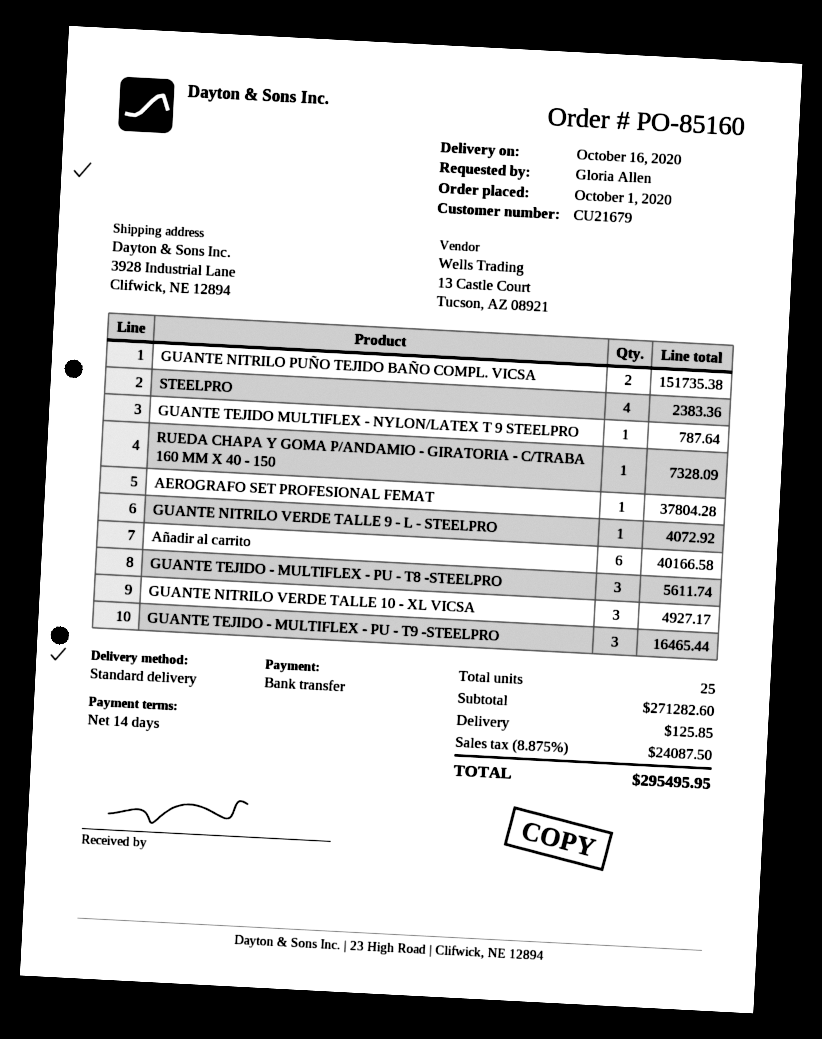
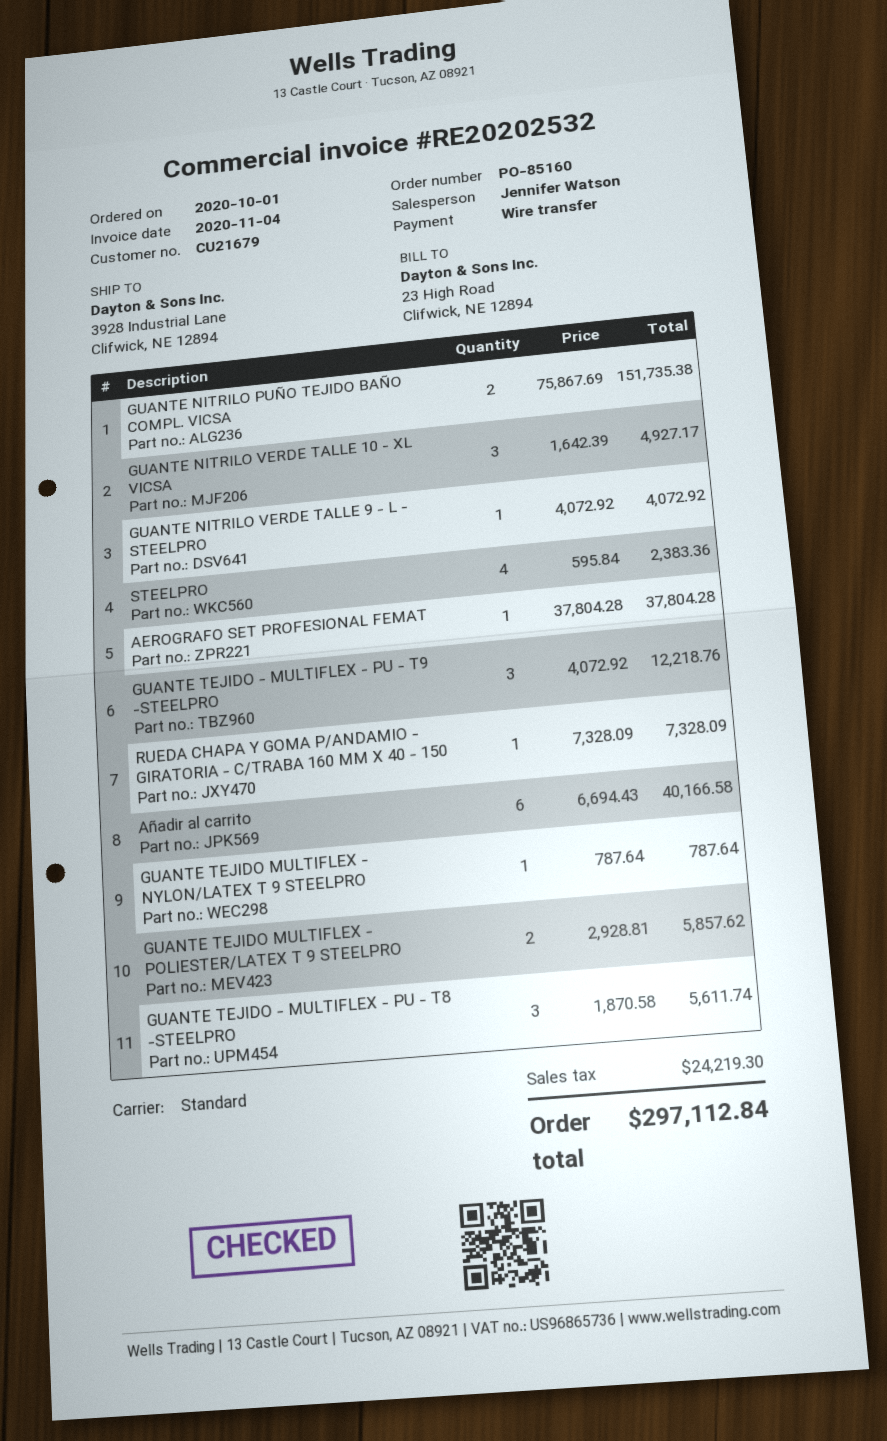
GUANTE TEJIDO - MULTIFLEX - PU - T9 -STEELPRO: 3 for 16465.44 -> 3 for 12218.76
GUANTE TEJIDO MULTIFLEX - POLIESTER/LATEX T 9 STEELPRO: none -> 2 for 5857.62
shipping: 125.85 -> none
tax: 24087.50 -> 24219.30
total: 295495.95 -> 297112.84

